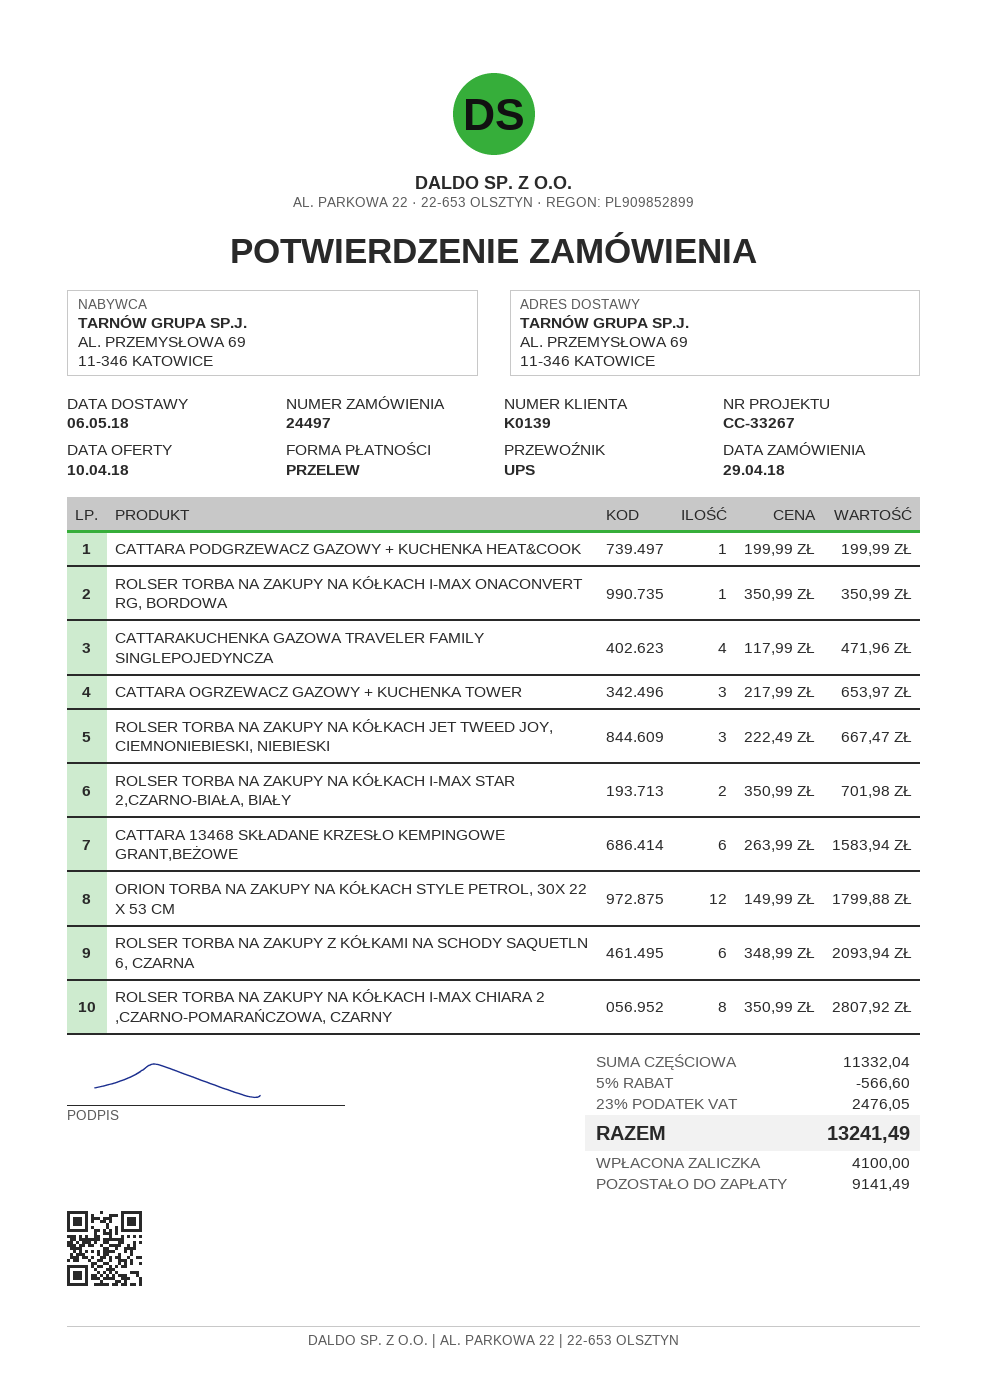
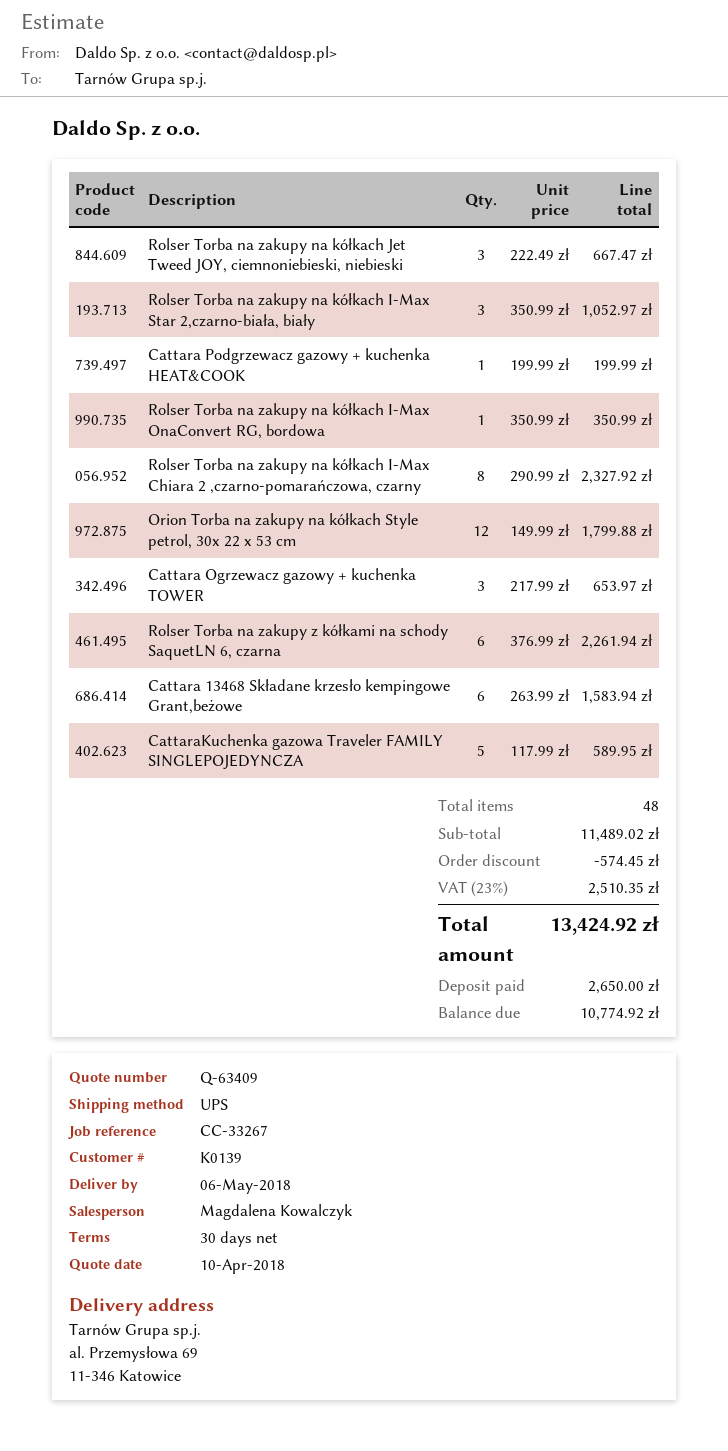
CATTARAKUCHENKA GAZOWA TRAVELER FAMILY SINGLEPOJEDYNCZA: 4 x 117.99 = 471.96 -> 5 x 117.99 = 589.95
ROLSER TORBA NA ZAKUPY NA KÓŁKACH I-MAX STAR 2,CZARNO-BIAŁA, BIAŁY: 2 x 350.99 = 701.98 -> 3 x 350.99 = 1052.97
ROLSER TORBA NA ZAKUPY Z KÓŁKAMI NA SCHODY SAQUETLN 6, CZARNA: 6 x 348.99 = 2093.94 -> 6 x 376.99 = 2261.94
ROLSER TORBA NA ZAKUPY NA KÓŁKACH I-MAX CHIARA 2 ,CZARNO-POMARAŃCZOWA, CZARNY: 8 x 350.99 = 2807.92 -> 8 x 290.99 = 2327.92
subtotal: 11332.04 -> 11489.02
discount: 566.60 -> 574.45
tax: 23% = 2476.05 -> 23% = 2510.35
total: 13241.49 -> 13424.92
deposit: 4100.00 -> 2650.00
balance: 9141.49 -> 10774.92

